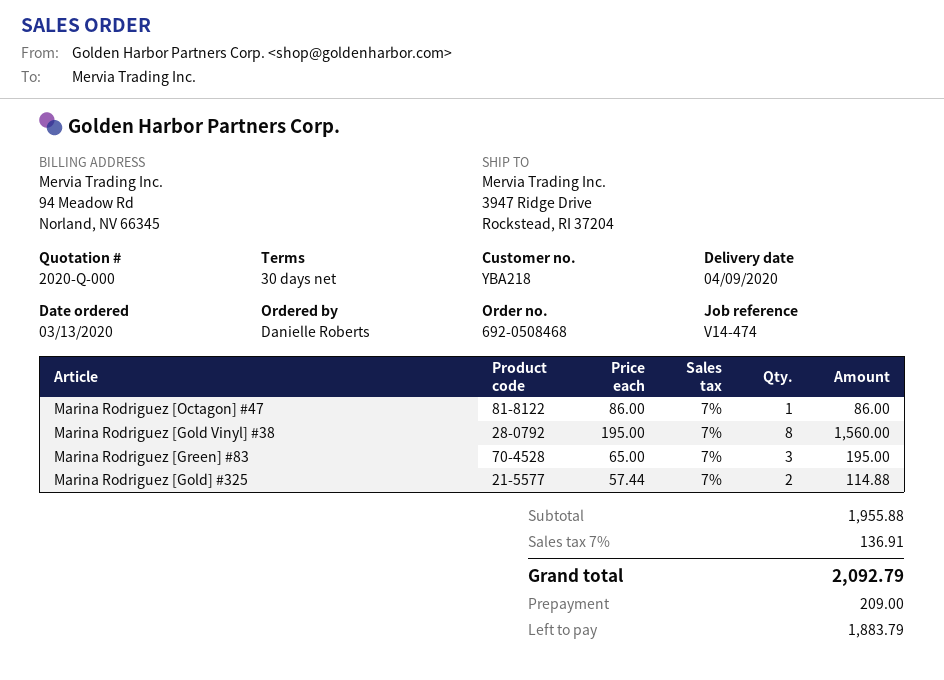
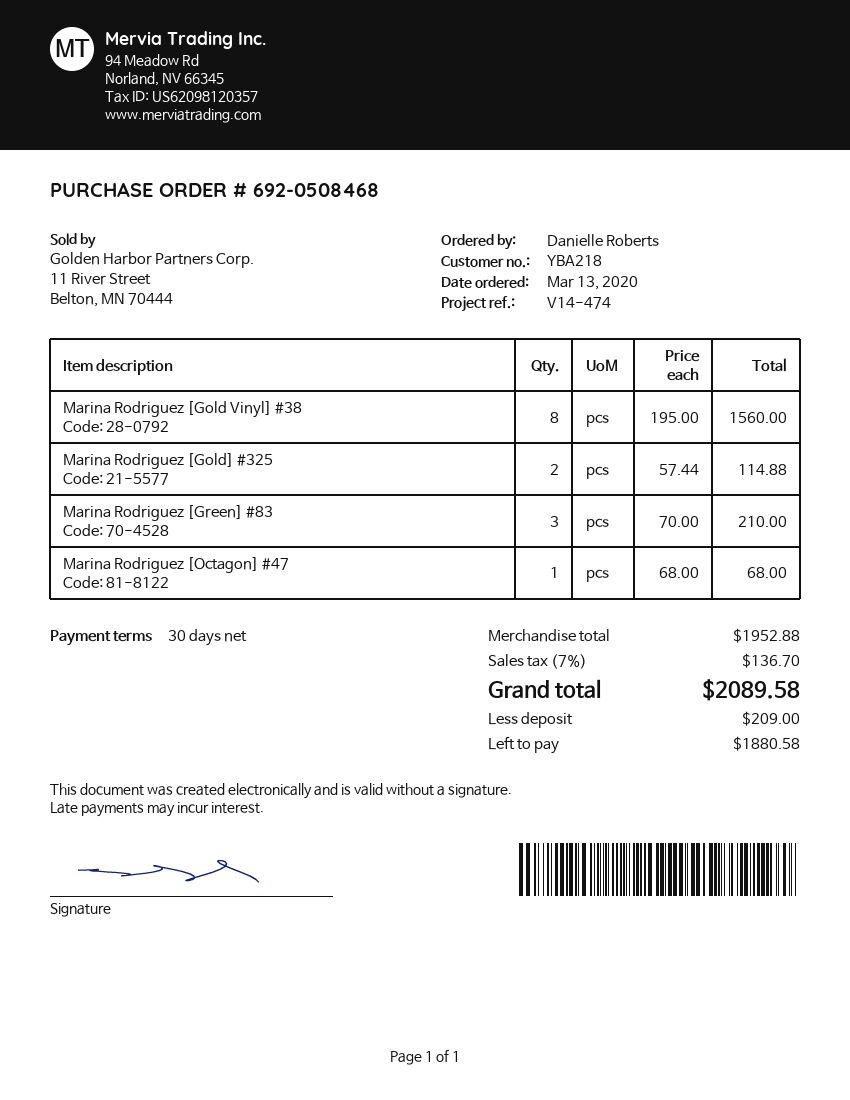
Marina Rodriguez [Octagon] #47: 1 x 86.00 = 86.00 -> 1 x 68.00 = 68.00
Marina Rodriguez [Green] #83: 3 x 65.00 = 195.00 -> 3 x 70.00 = 210.00
subtotal: 1955.88 -> 1952.88
tax: 7% = 136.91 -> 7% = 136.70
total: 2092.79 -> 2089.58
balance: 1883.79 -> 1880.58

